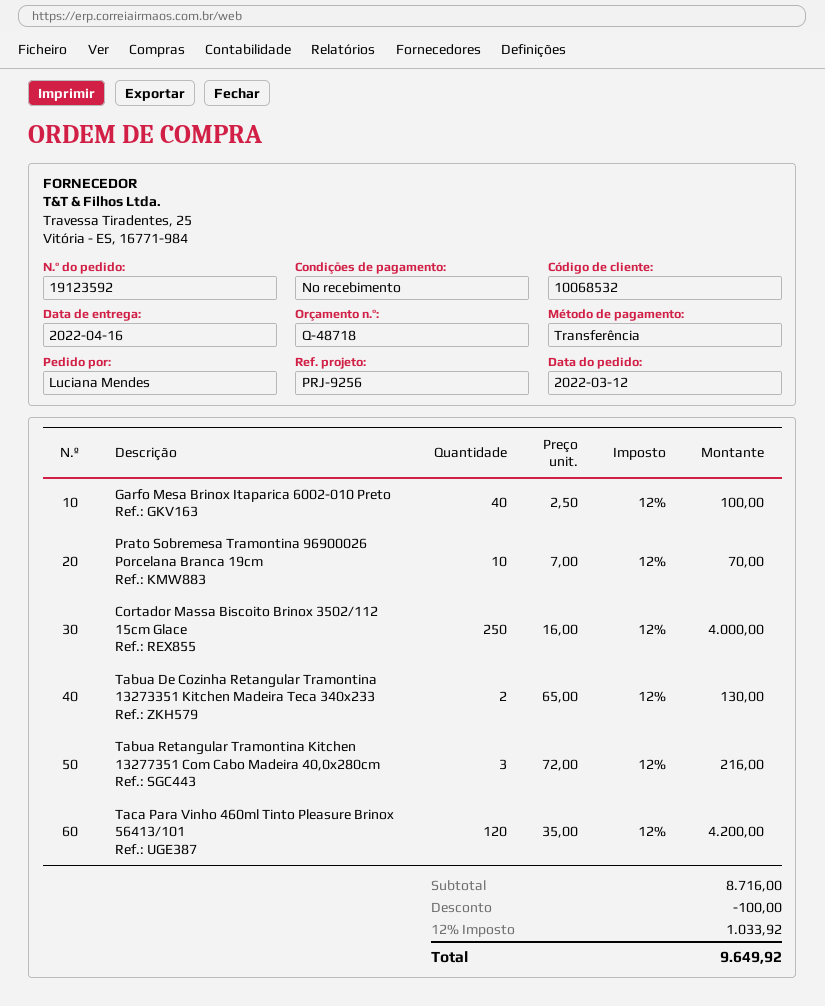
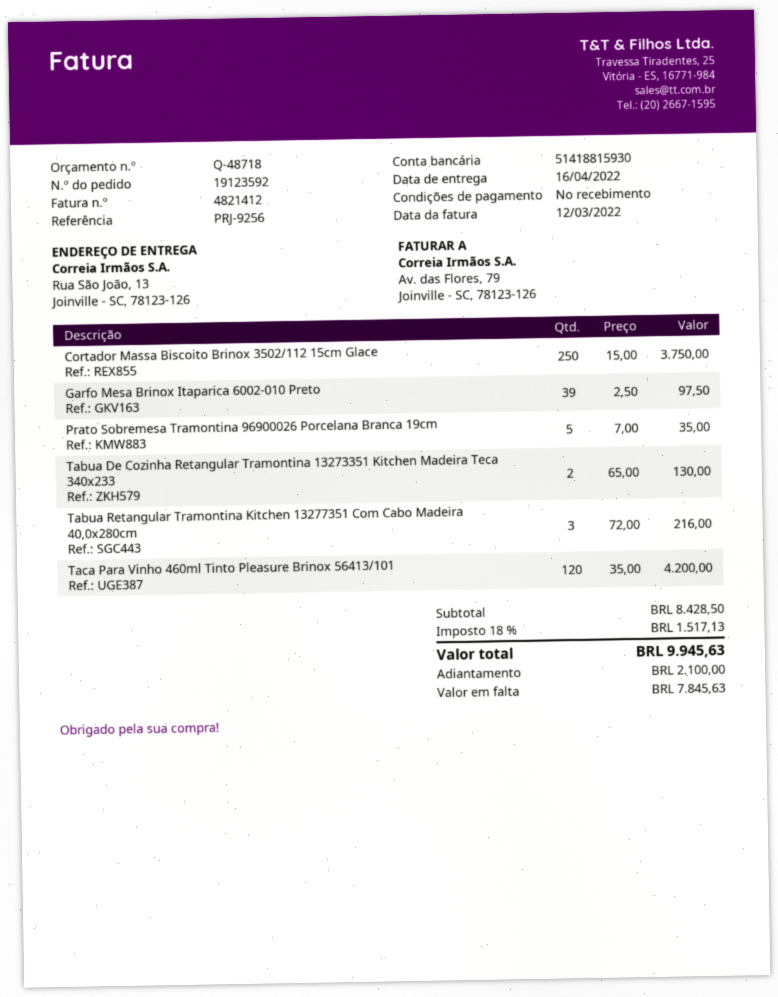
Garfo Mesa Brinox Itaparica 6002-010 Preto: 40 x 2.50 = 100.00 -> 39 x 2.50 = 97.50
Prato Sobremesa Tramontina 96900026 Porcelana Branca 19cm: 10 x 7.00 = 70.00 -> 5 x 7.00 = 35.00
Cortador Massa Biscoito Brinox 3502/112 15cm Glace: 250 x 16.00 = 4000.00 -> 250 x 15.00 = 3750.00
subtotal: 8716.00 -> 8428.50
discount: 100.00 -> none
tax: 12% = 1033.92 -> 18% = 1517.13
total: 9649.92 -> 9945.63

